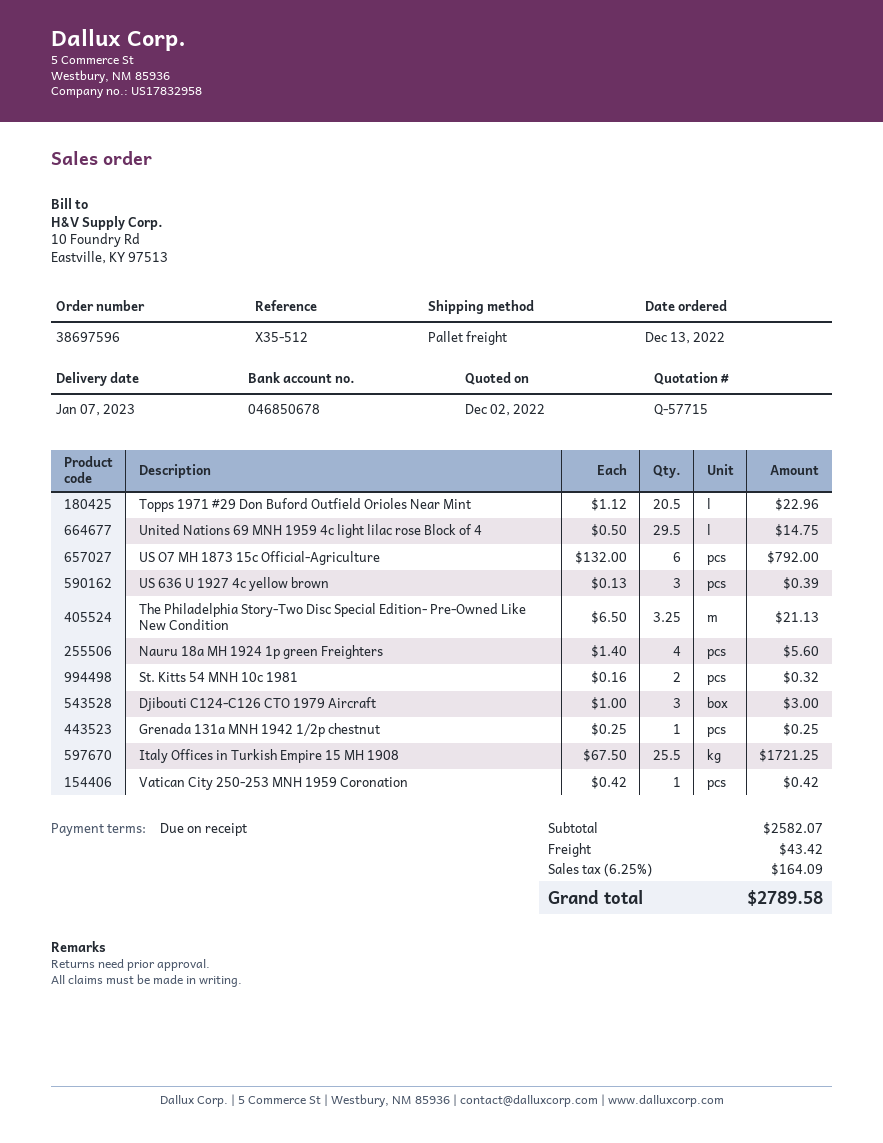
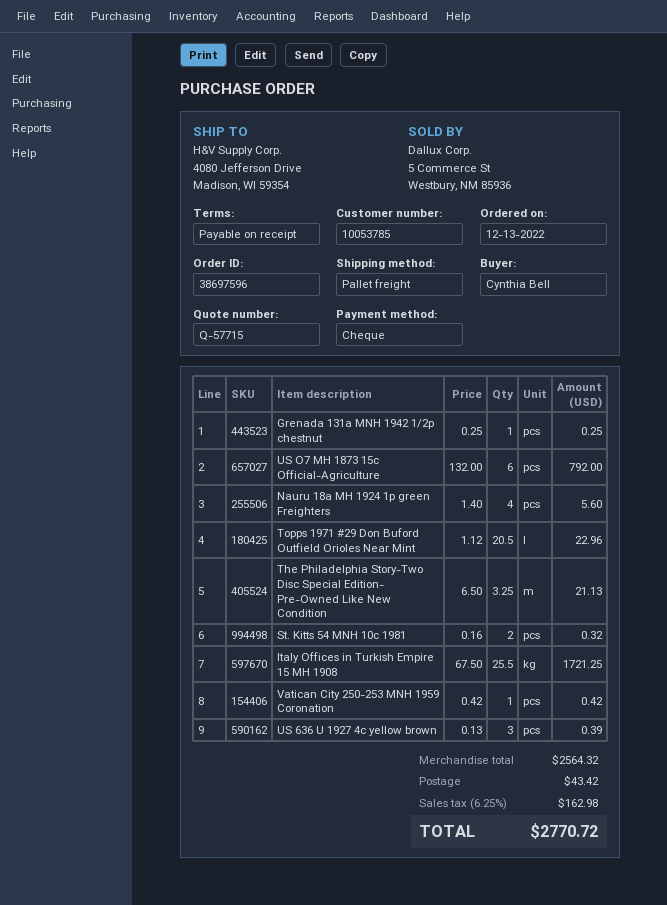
United Nations 69 MNH 1959 4c light lilac rose Block of 4: 29.5 x 0.50 = 14.75 -> none
Djibouti C124-C126 CTO 1979 Aircraft: 3 x 1.00 = 3.00 -> none
subtotal: 2582.07 -> 2564.32
tax: 6.25% = 164.09 -> 6.25% = 162.98
total: 2789.58 -> 2770.72

